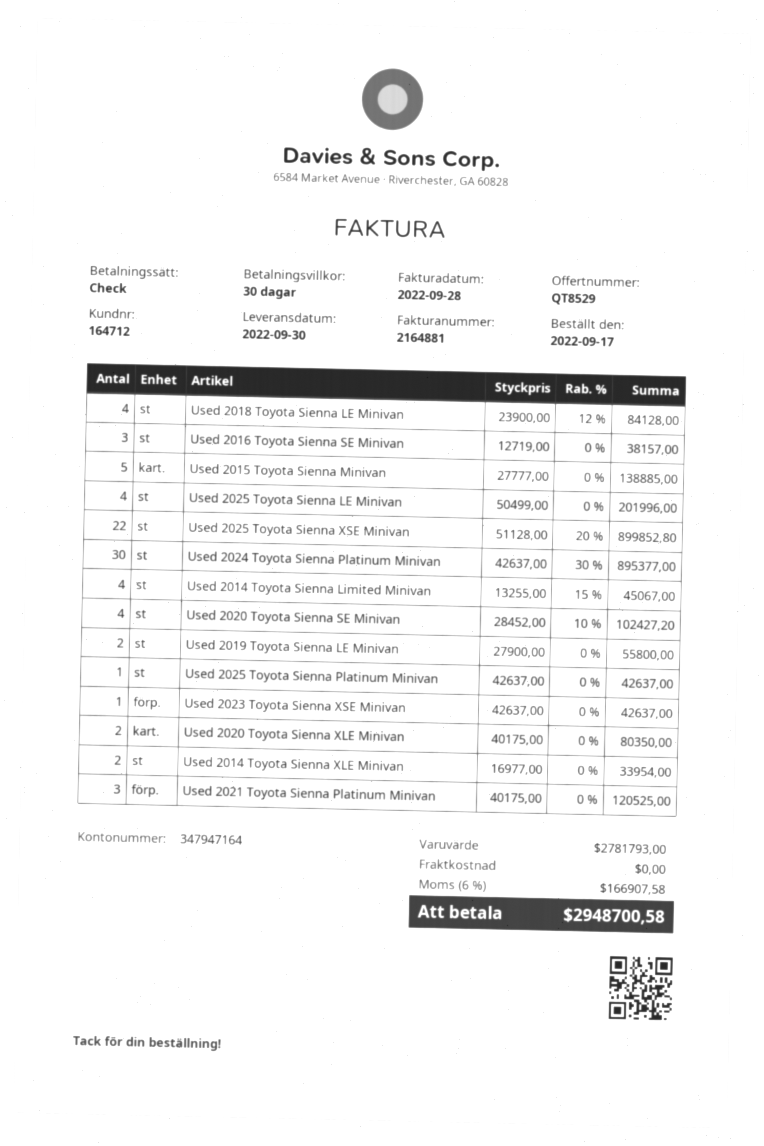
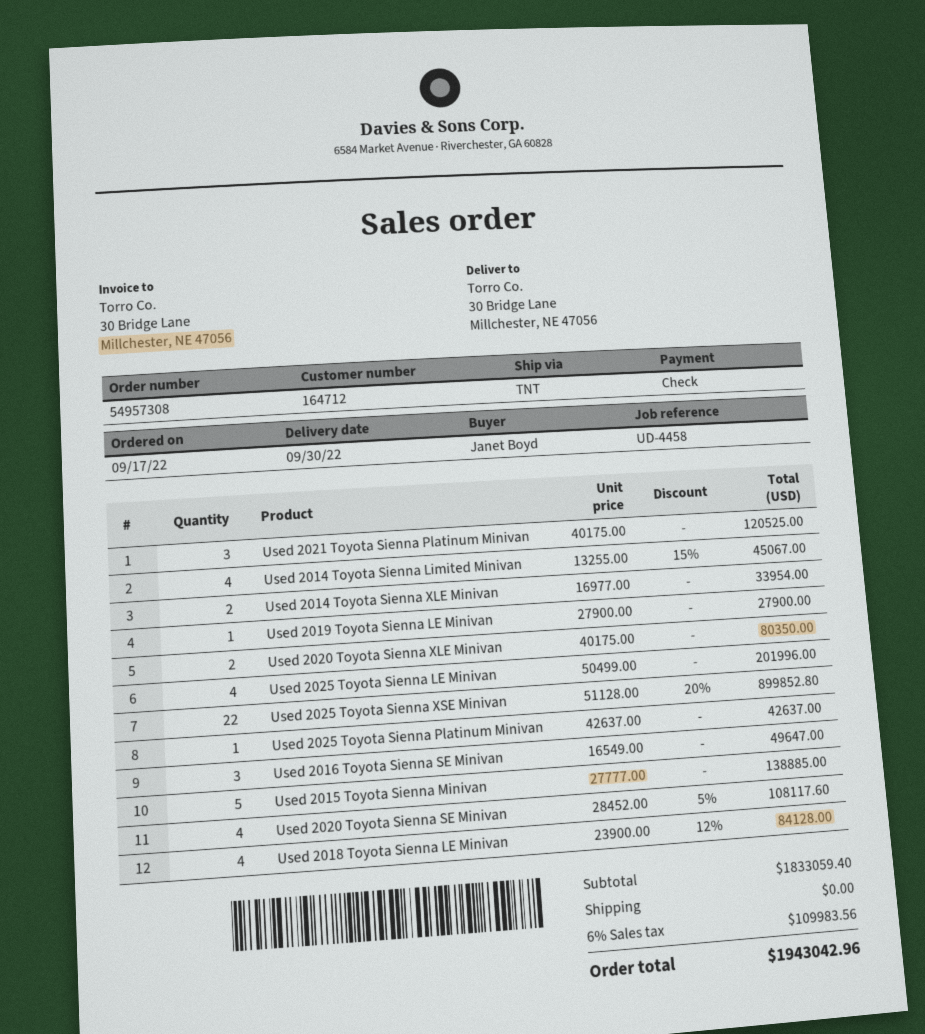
Used 2016 Toyota Sienna SE Minivan: 3 x 12719.00 = 38157.00 -> 3 x 16549.00 = 49647.00
Used 2024 Toyota Sienna Platinum Minivan: 30 x 42637.00 - 30% = 895377.00 -> none
Used 2020 Toyota Sienna SE Minivan: 4 x 28452.00 - 10% = 102427.20 -> 4 x 28452.00 - 5% = 108117.60
Used 2019 Toyota Sienna LE Minivan: 2 x 27900.00 = 55800.00 -> 1 x 27900.00 = 27900.00
Used 2023 Toyota Sienna XSE Minivan: 1 x 42637.00 = 42637.00 -> none
subtotal: 2781793.00 -> 1833059.40
tax: 6% = 166907.58 -> 6% = 109983.56
total: 2948700.58 -> 1943042.96

